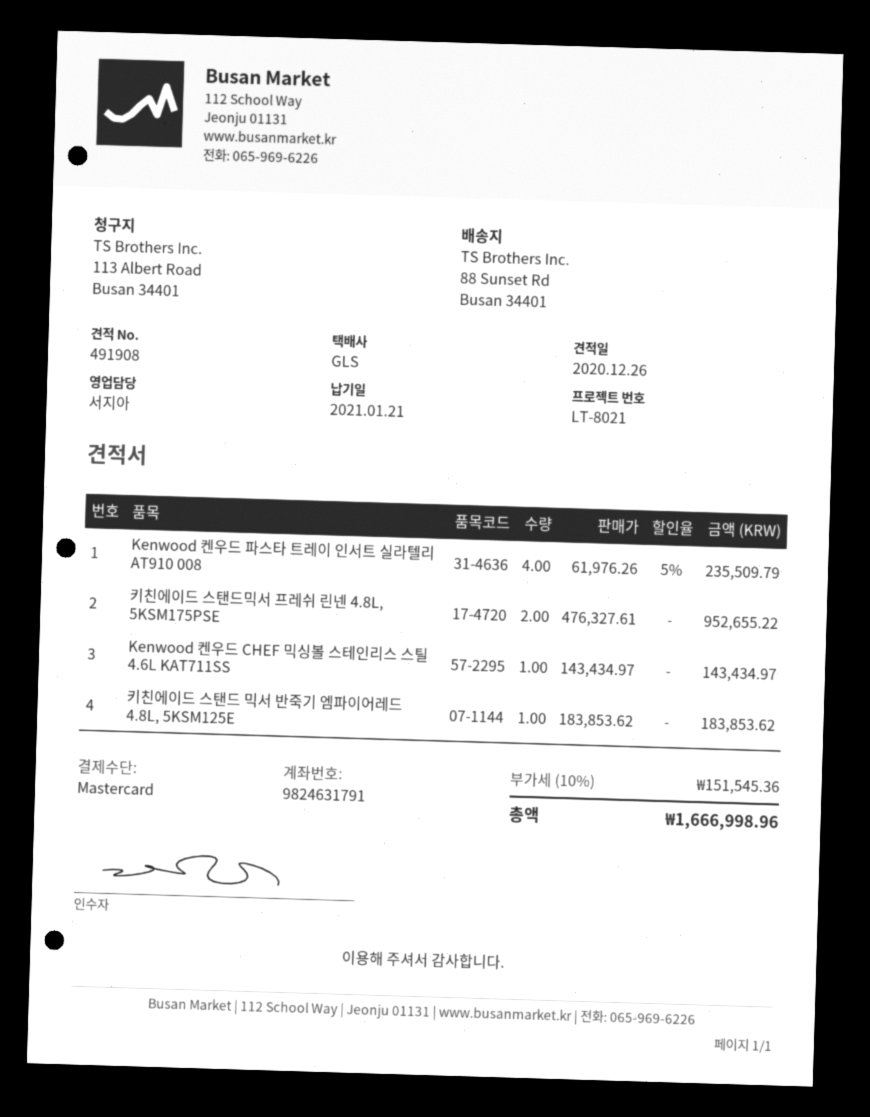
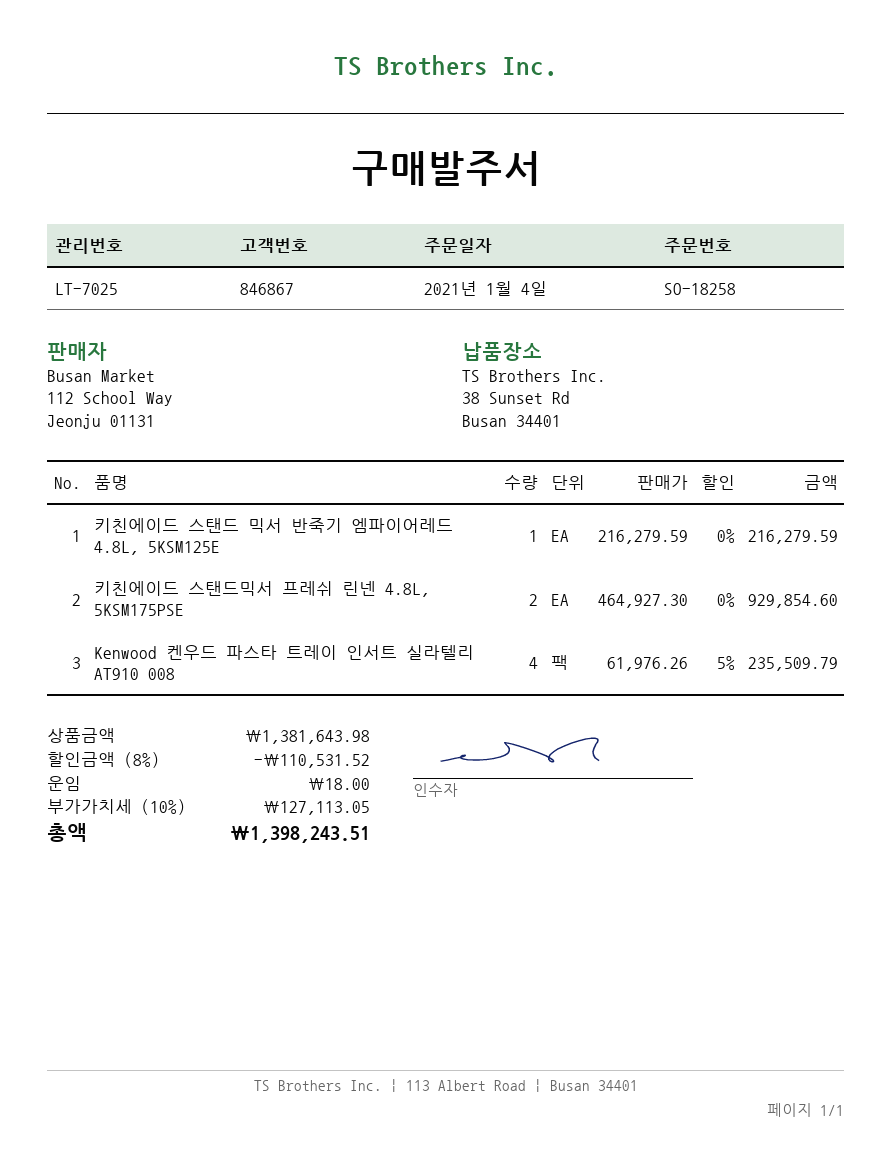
reference: LT-8021 -> LT-7025
ship to: 88 Sunset Rd, Busan 34401 -> 38 Sunset Rd, Busan 34401
키친에이드 스탠드믹서 프레쉬 린넨 4.8L, 5KSM175PSE: 2 x 476327.61 = 952655.22 -> 2 x 464927.30 = 929854.60
Kenwood 켄우드 CHEF 믹싱볼 스테인리스 스틸 4.6L KAT711SS: 1 x 143434.97 = 143434.97 -> none
키친에이드 스탠드 믹서 반죽기 엠파이어레드 4.8L, 5KSM125E: 1 x 183853.62 = 183853.62 -> 1 x 216279.59 = 216279.59
discount: none -> 8% = 110531.52
shipping: none -> 18.00
tax: 10% = 151545.36 -> 10% = 127113.05
total: 1666998.96 -> 1398243.51

